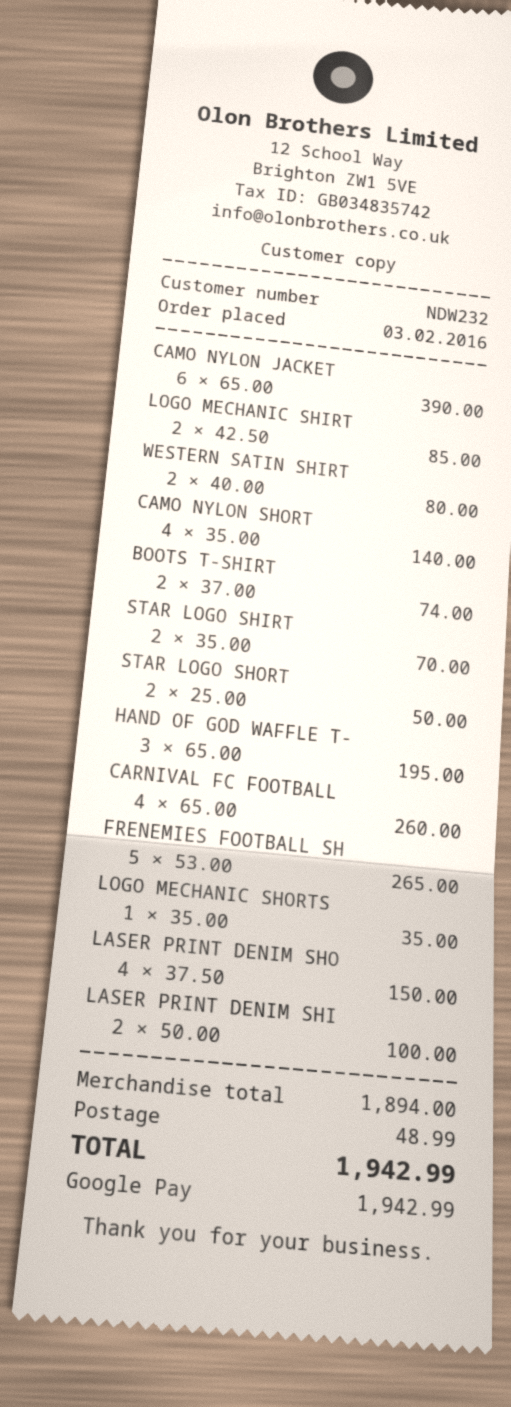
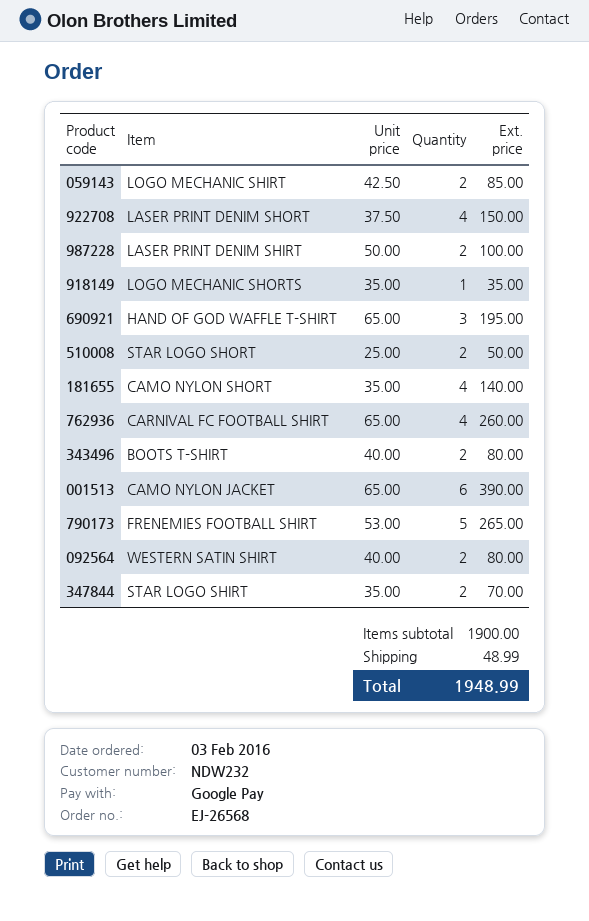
BOOTS T-SHIRT: 2 x 37.00 = 74.00 -> 2 x 40.00 = 80.00
subtotal: 1894.00 -> 1900.00
total: 1942.99 -> 1948.99

